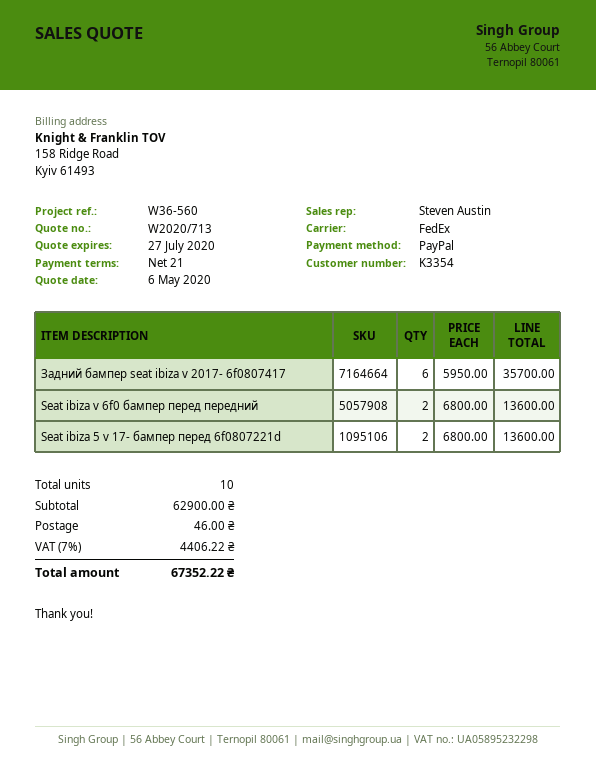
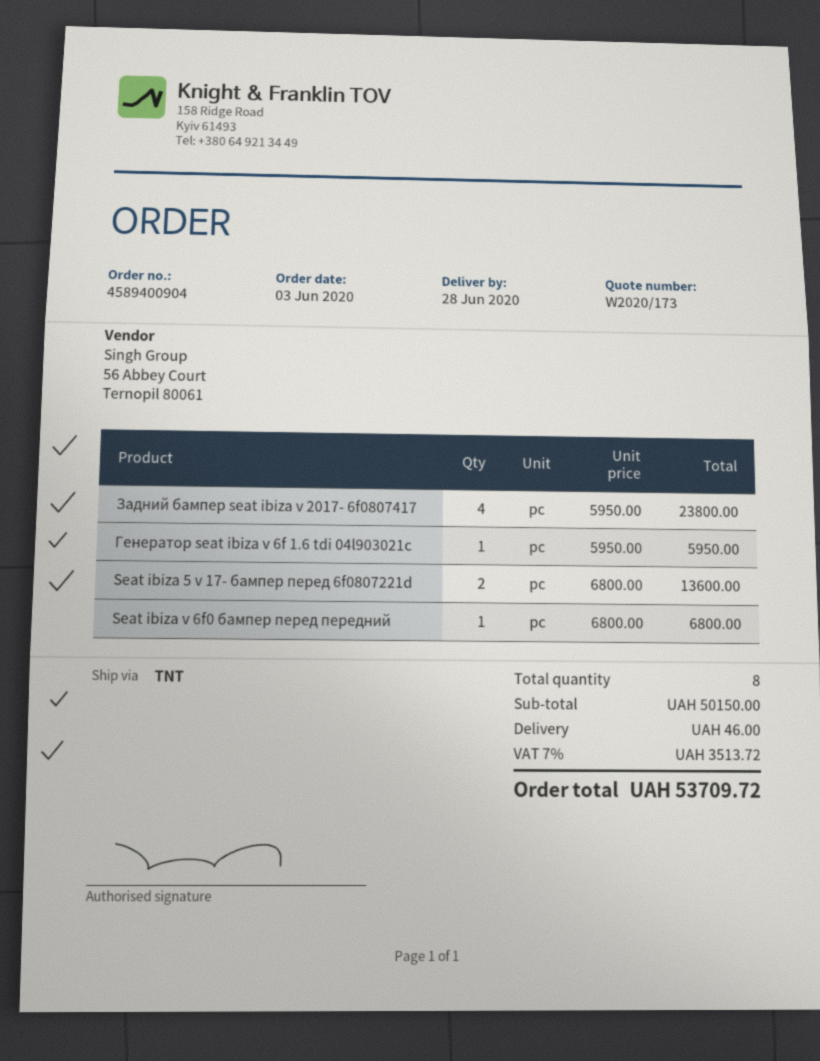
quote number: W2020/713 -> W2020/173
shipping method: FedEx -> TNT
Задний бампер seat ibiza v 2017- 6f0807417: 6 x 5950.00 = 35700.00 -> 4 x 5950.00 = 23800.00
Seat ibiza v 6f0 бампер перед передний: 2 x 6800.00 = 13600.00 -> 1 x 6800.00 = 6800.00
Генератор seat ibiza v 6f 1.6 tdi 04l903021c: none -> 1 x 5950.00 = 5950.00
total quantity: 10 -> 8
subtotal: 62900.00 -> 50150.00
tax: 7% = 4406.22 -> 7% = 3513.72
total: 67352.22 -> 53709.72

